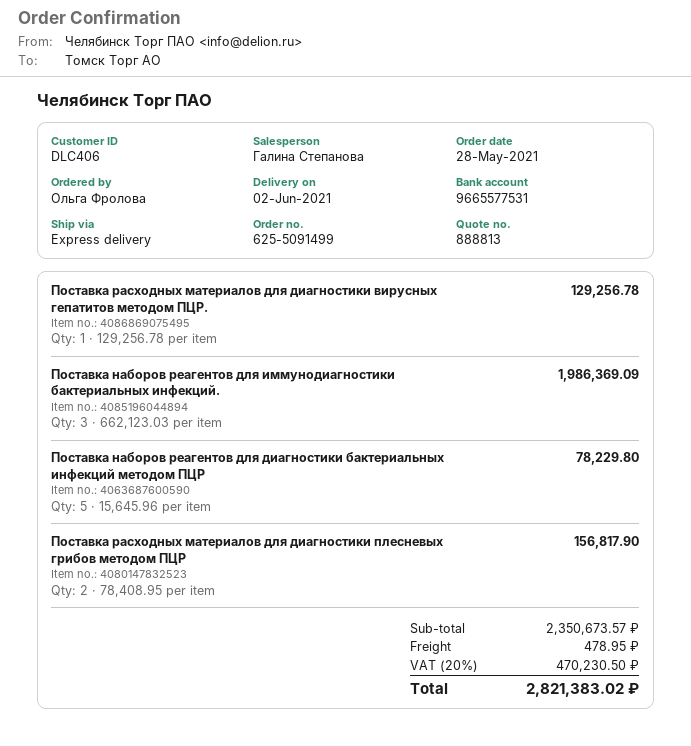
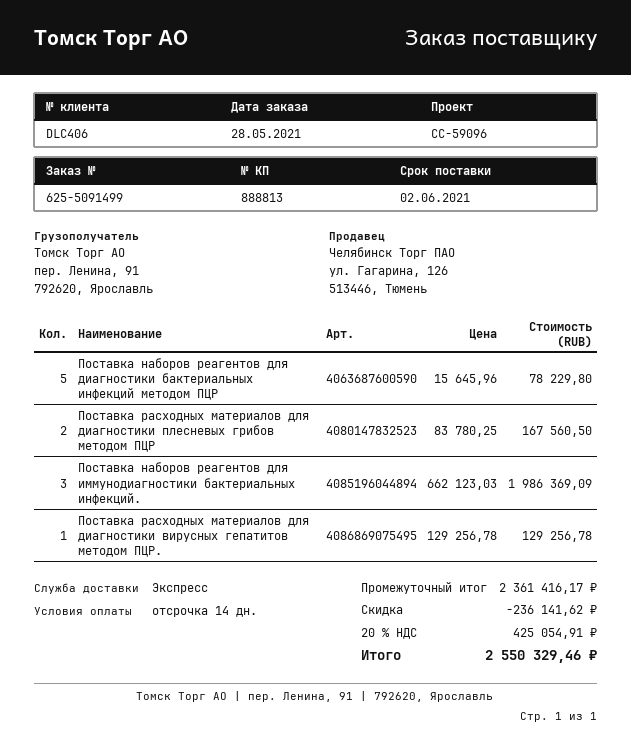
Поставка расходных материалов для диагностики плесневых грибов методом ПЦР: 2 x 78408.95 = 156817.90 -> 2 x 83780.25 = 167560.50
subtotal: 2350673.57 -> 2361416.17
discount: none -> 236141.62
shipping: 478.95 -> none
tax: 20% = 470230.50 -> 20% = 425054.91
total: 2821383.02 -> 2550329.46

